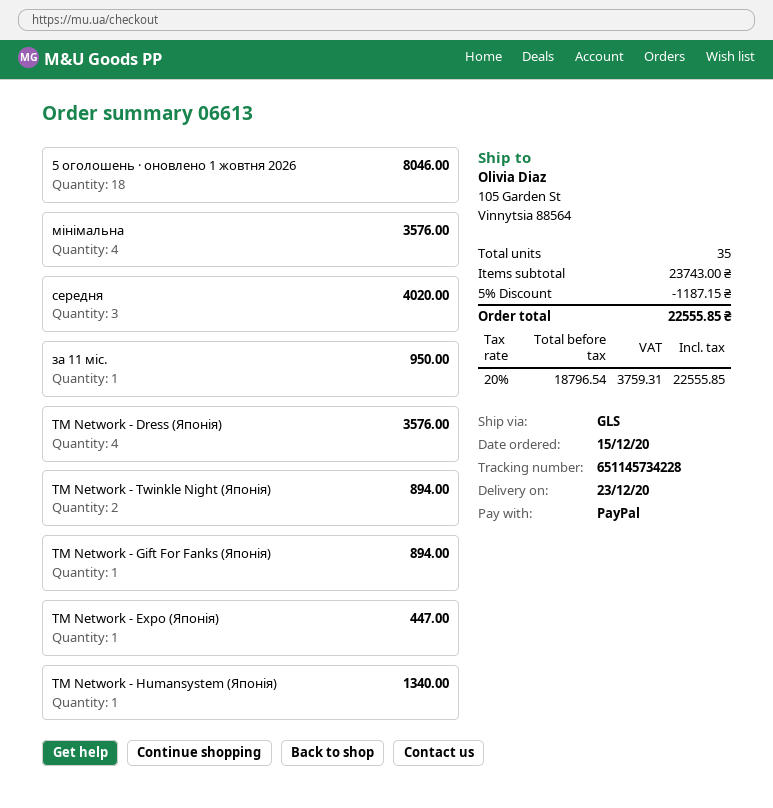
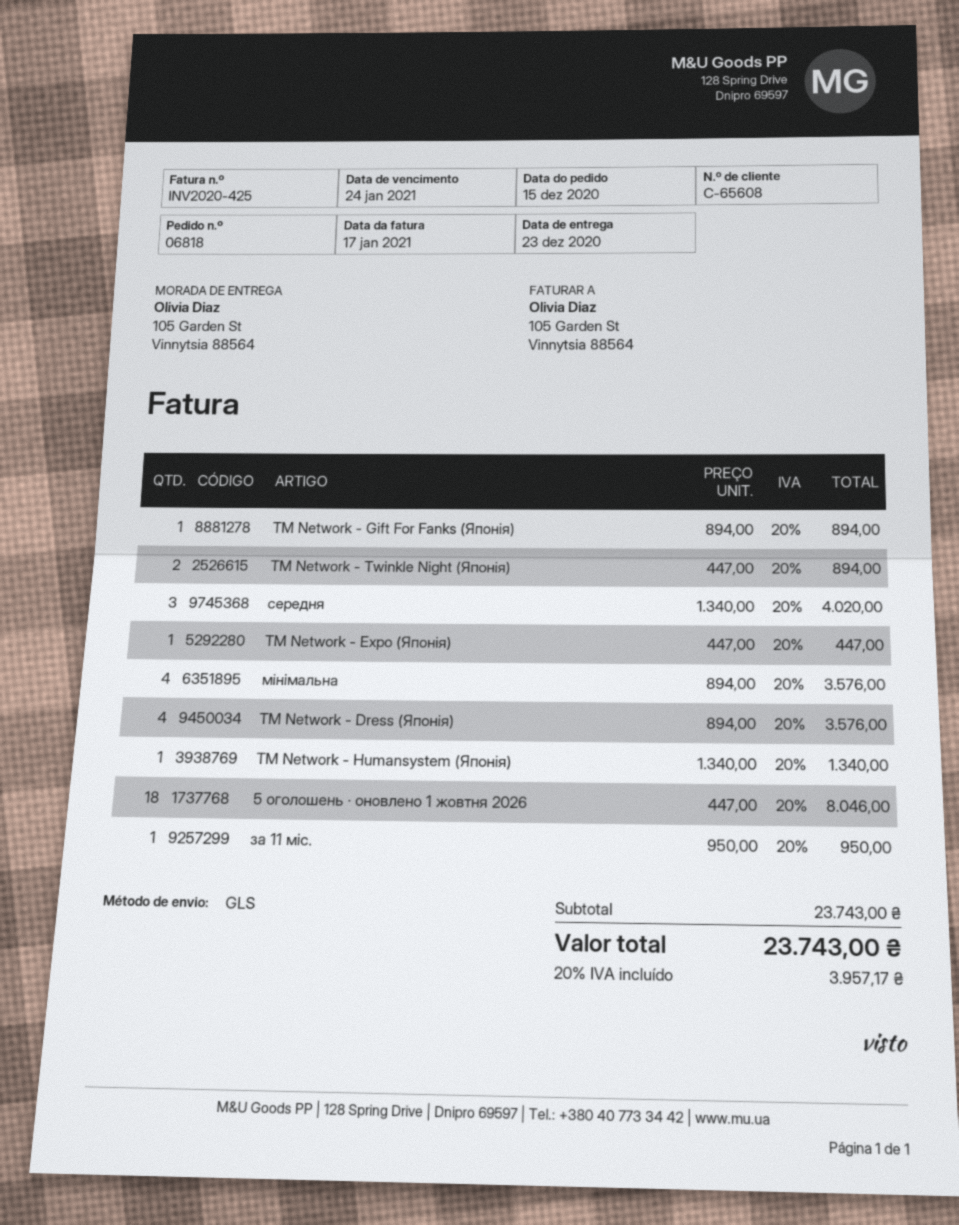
order number: 06613 -> 06818
discount: 5% = 1187.15 -> none
tax: 20% = 3759.31 -> 20% = 3957.17
total: 22555.85 -> 23743.00

